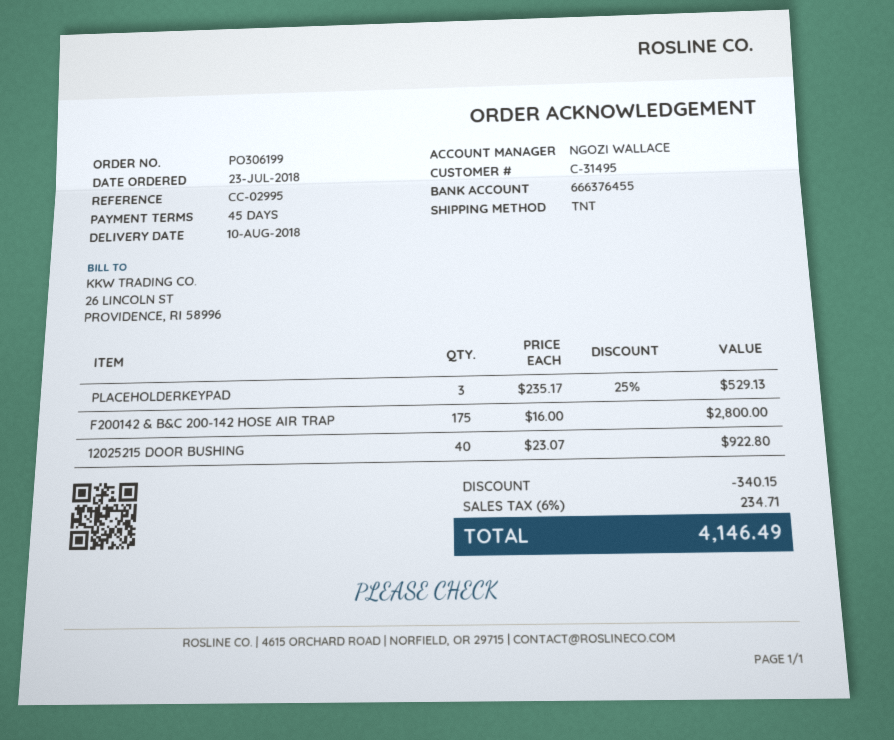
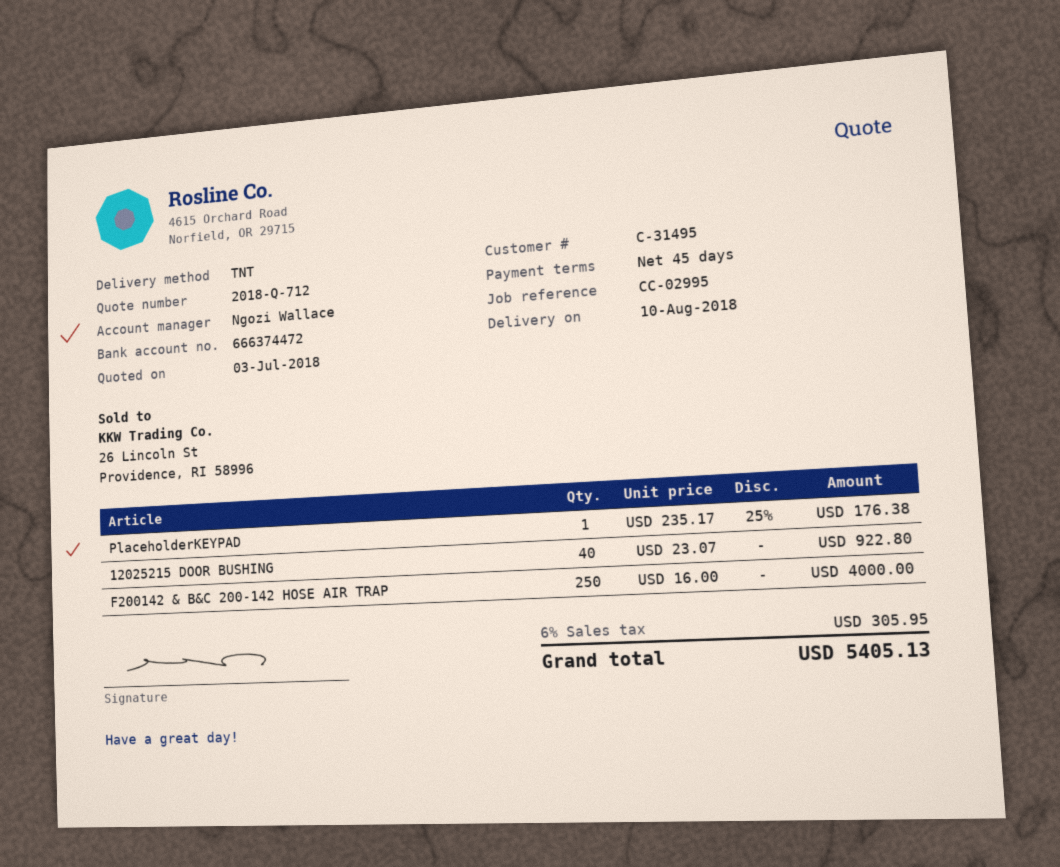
bank account: 666376455 -> 666374472
PLACEHOLDERKEYPAD: 3 x 235.17 - 25% = 529.13 -> 1 x 235.17 - 25% = 176.38
F200142 & B&C 200-142 HOSE AIR TRAP: 175 x 16.00 = 2800.00 -> 250 x 16.00 = 4000.00
discount: 340.15 -> none
tax: 6% = 234.71 -> 6% = 305.95
total: 4146.49 -> 5405.13

